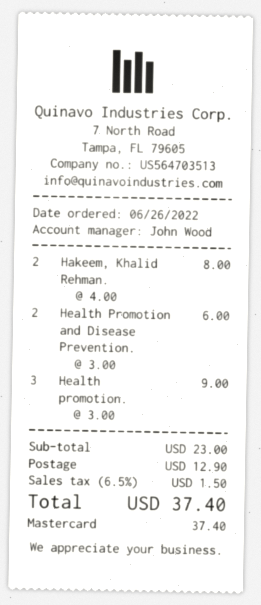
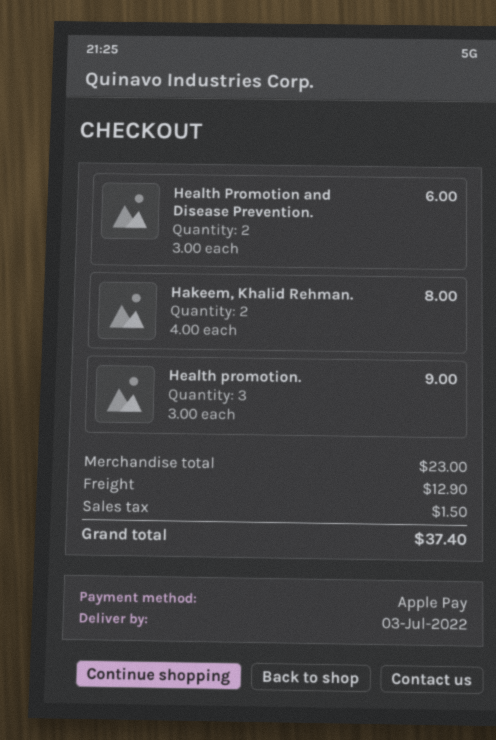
payment method: Mastercard -> Apple Pay

